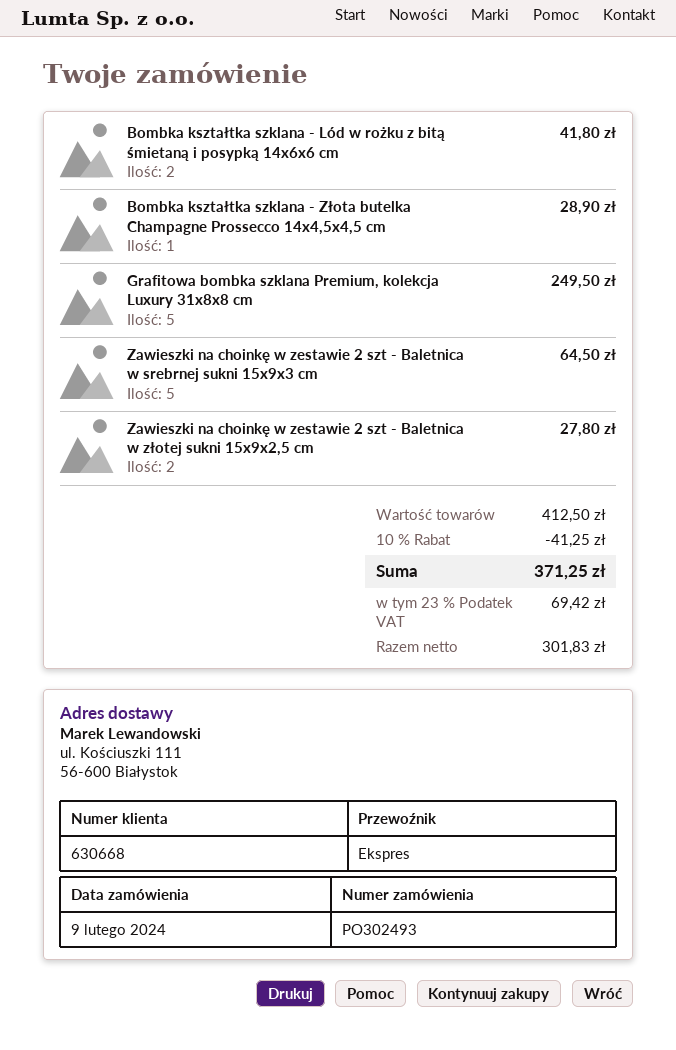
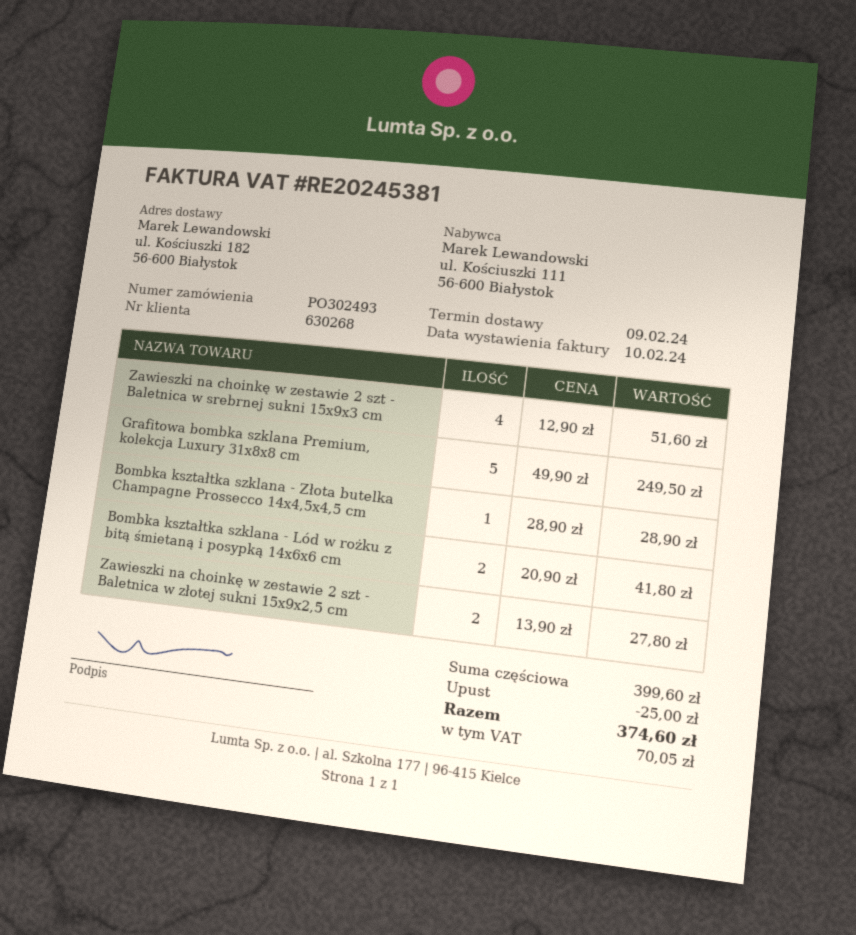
customer number: 630668 -> 630268
ship to: ul. Kościuszki 111, 56-600 Białystok -> ul. Kościuszki 182, 56-600 Białystok
Zawieszki na choinkę w zestawie 2 szt - Baletnica w srebrnej sukni 15x9x3 cm: 5 for 64.50 -> 4 for 51.60
subtotal: 412.50 -> 399.60
discount: 41.25 -> 25.00
tax: 69.42 -> 70.05
total: 371.25 -> 374.60

